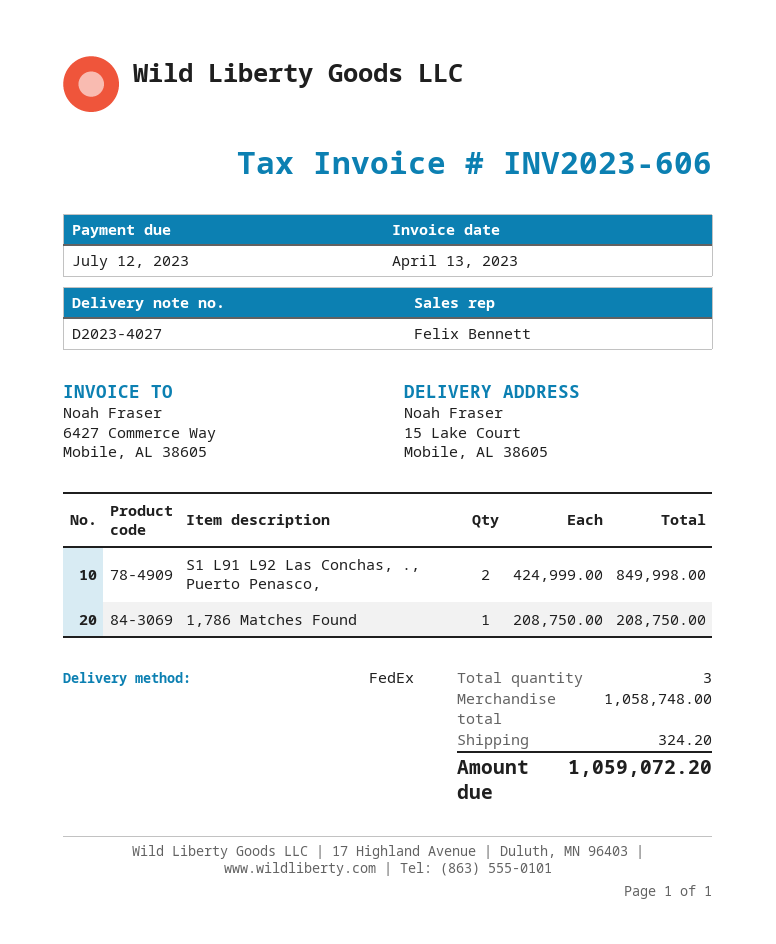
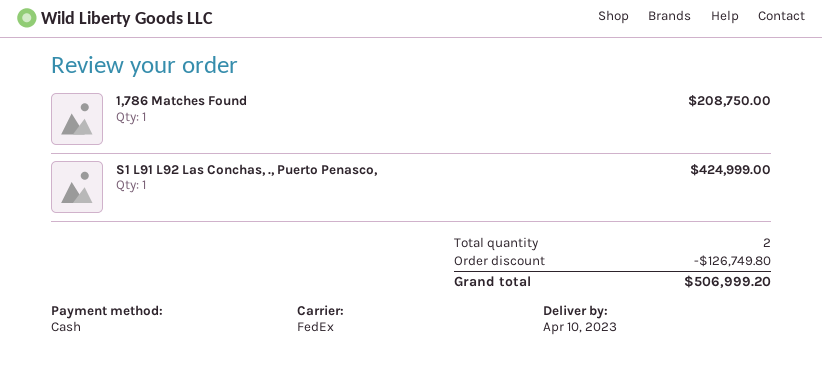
S1 L91 L92 Las Conchas, ., Puerto Penasco,: 2 for 849998.00 -> 1 for 424999.00
total quantity: 3 -> 2
discount: none -> 126749.80
shipping: 324.20 -> none
total: 1059072.20 -> 506999.20

